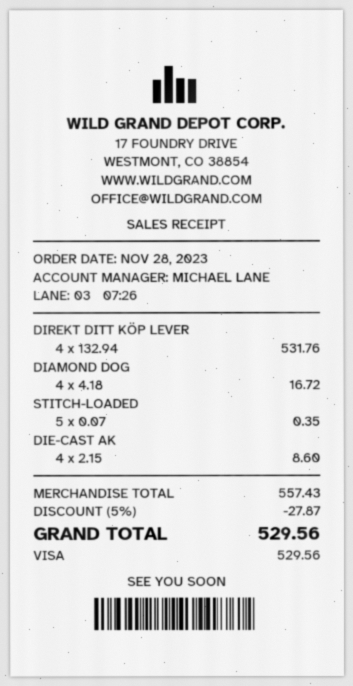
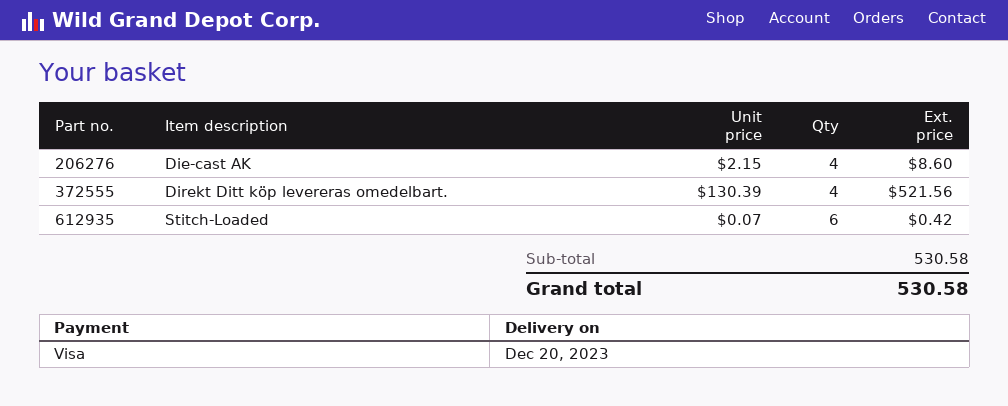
DIREKT DITT KÖP LEVER: 4 x 132.94 = 531.76 -> 4 x 130.39 = 521.56
DIAMOND DOG: 4 x 4.18 = 16.72 -> none
STITCH-LOADED: 5 x 0.07 = 0.35 -> 6 x 0.07 = 0.42
subtotal: 557.43 -> 530.58
discount: 5% = 27.87 -> none
total: 529.56 -> 530.58

